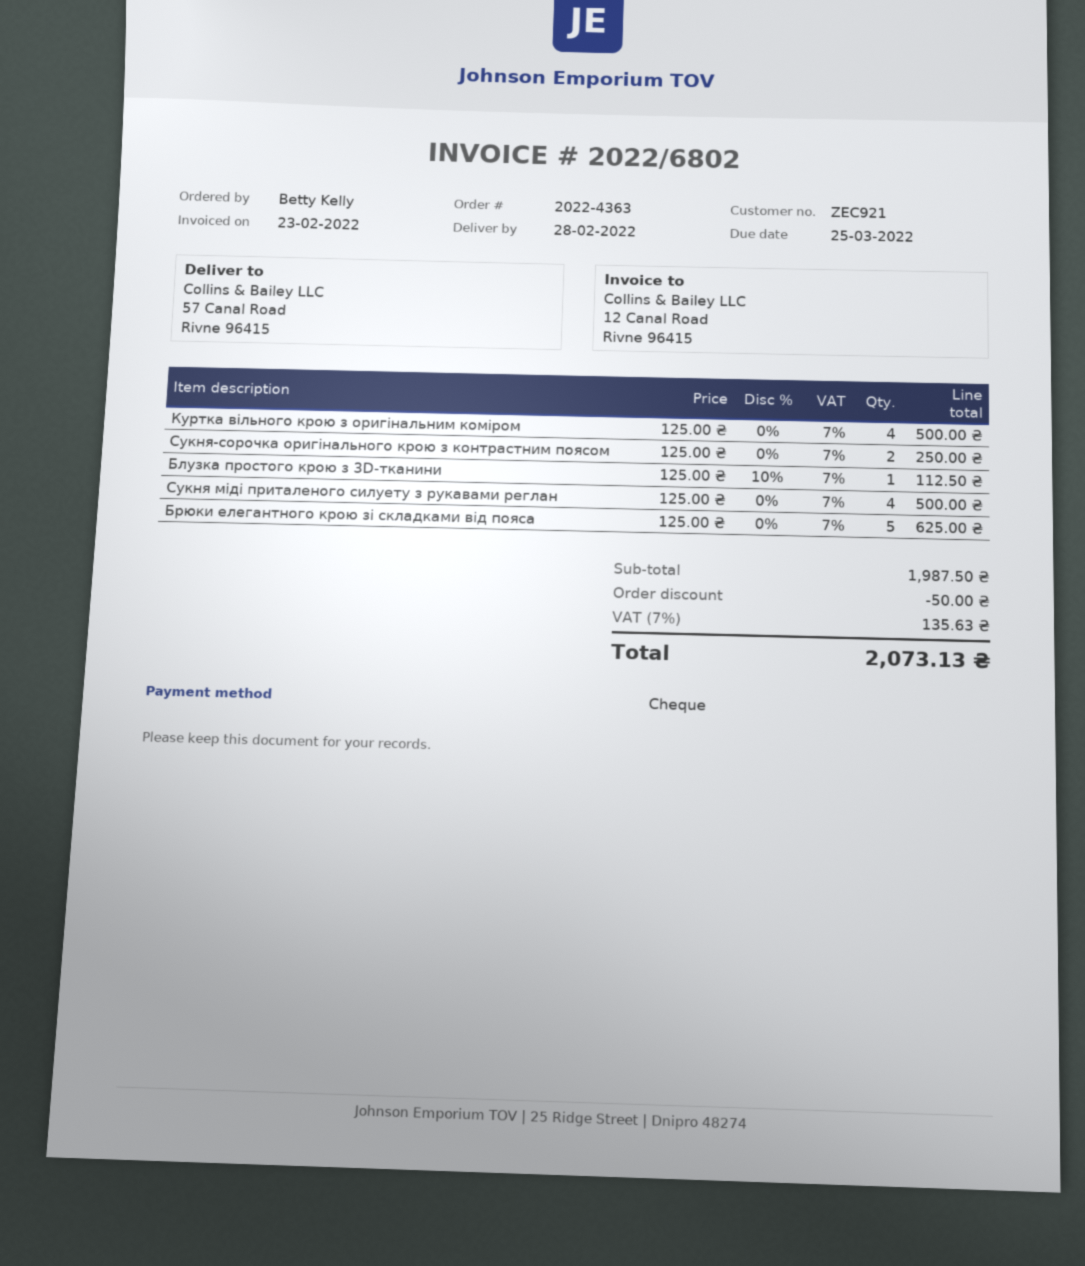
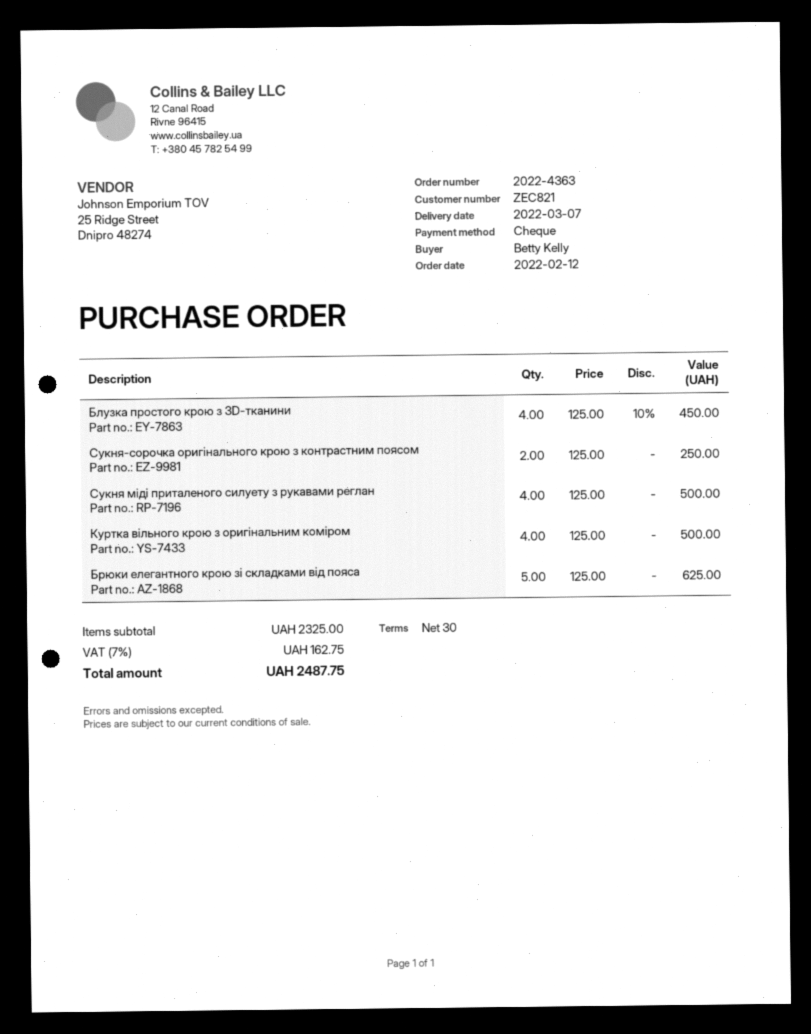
delivery date: 2022-02-28 -> 2022-03-07
customer number: ZEC921 -> ZEC821
Блузка простого крою з 3D-тканини: 1 x 125.00 - 10% = 112.50 -> 4 x 125.00 - 10% = 450.00
subtotal: 1987.50 -> 2325.00
discount: 50.00 -> none
tax: 7% = 135.63 -> 7% = 162.75
total: 2073.13 -> 2487.75

